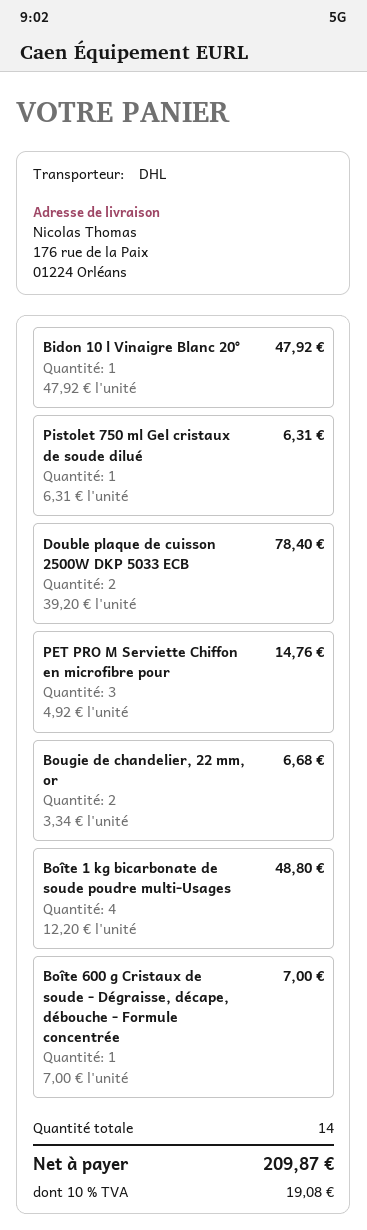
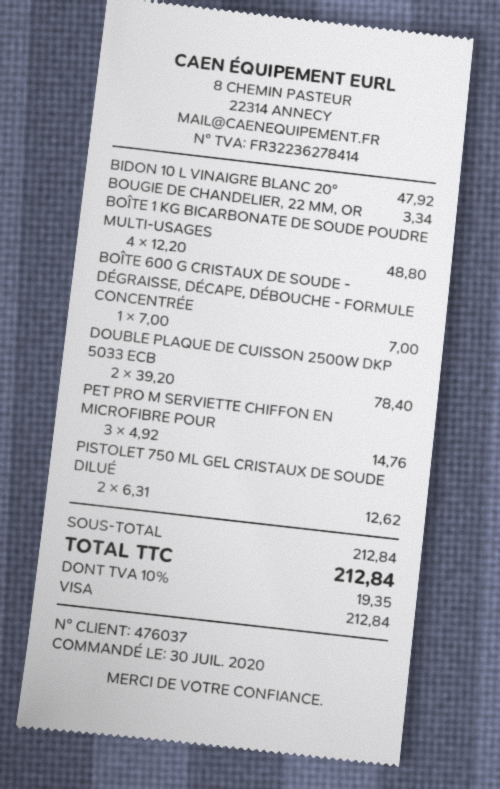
Pistolet 750 ml Gel cristaux de soude dilué: 1 x 6.31 = 6.31 -> 2 x 6.31 = 12.62
Bougie de chandelier, 22 mm, or: 2 x 3.34 = 6.68 -> 1 x 3.34 = 3.34
tax: 10% = 19.08 -> 10% = 19.35
total: 209.87 -> 212.84

